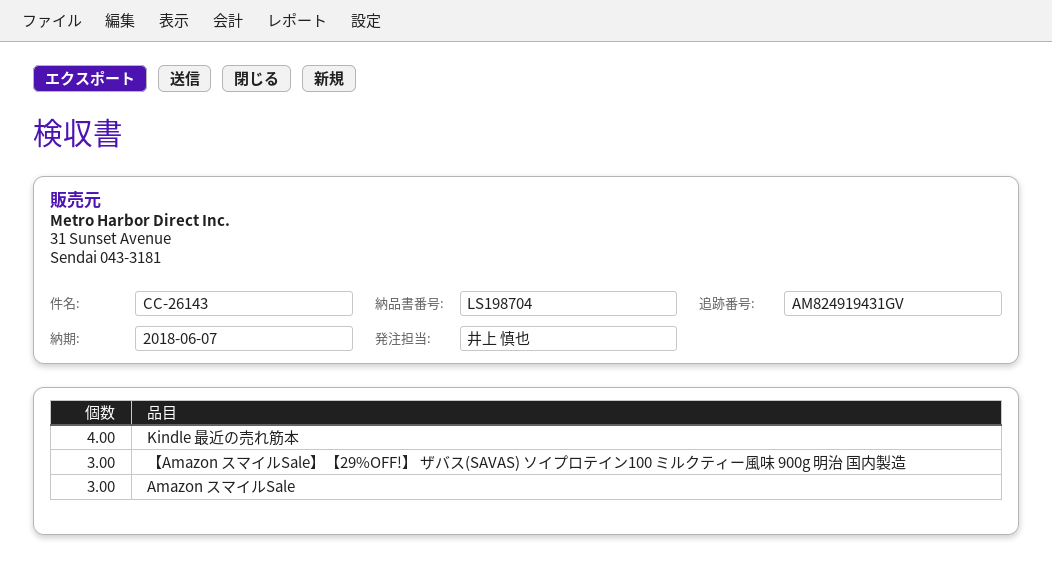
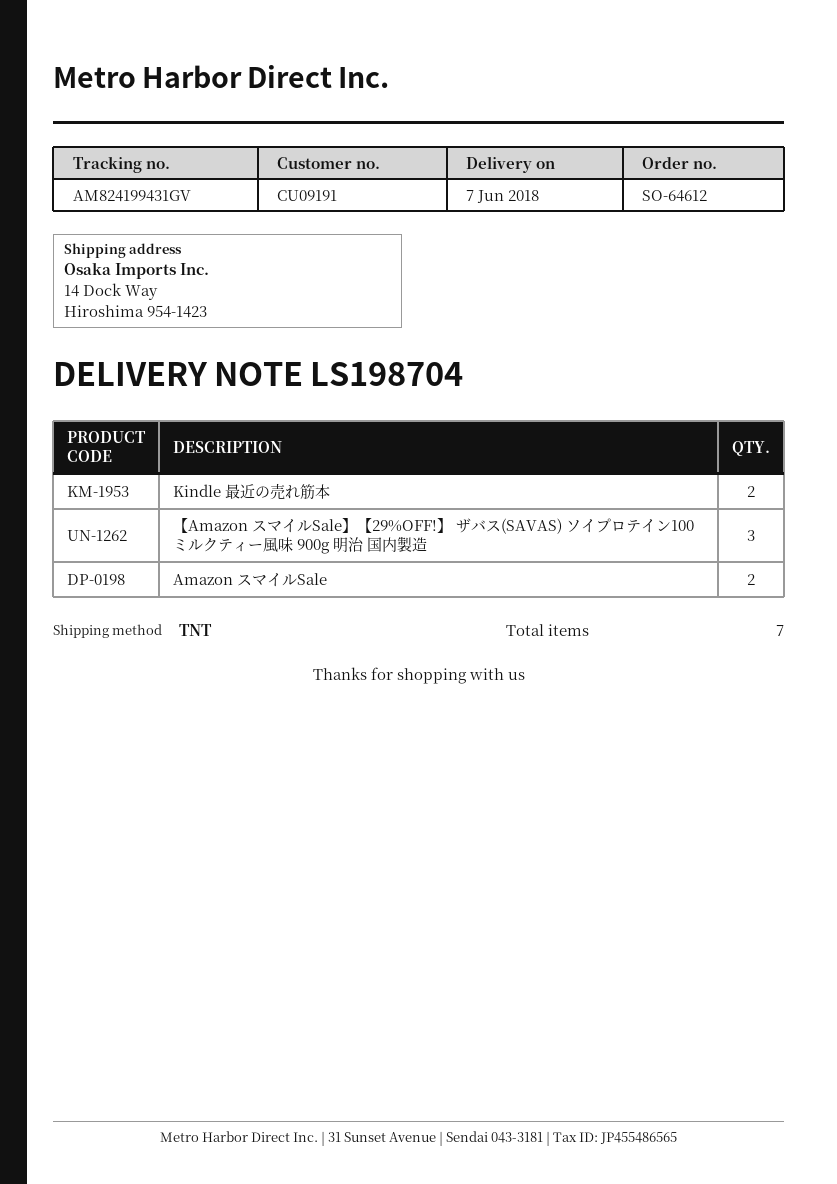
tracking number: AM824919431GV -> AM824199431GV
Kindle 最近の売れ筋本: 4 -> 2
Amazon スマイルSale: 3 -> 2

